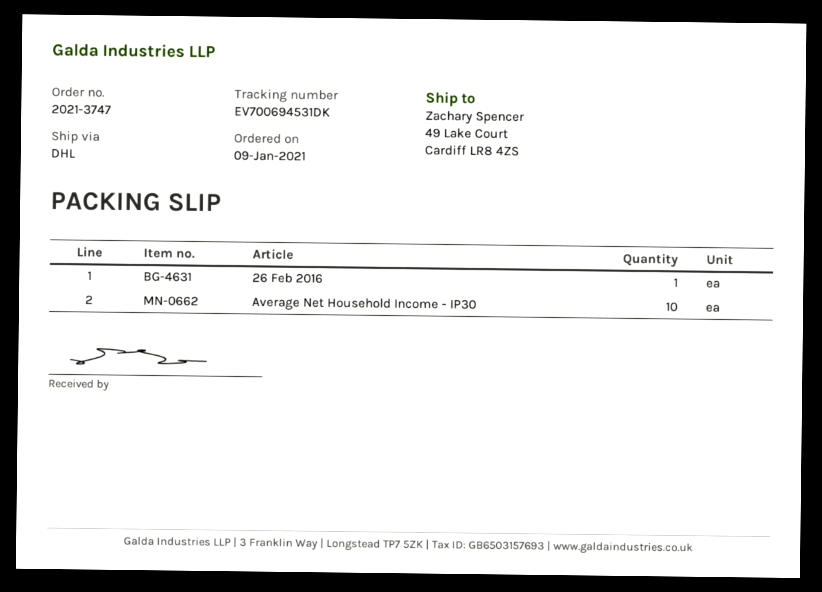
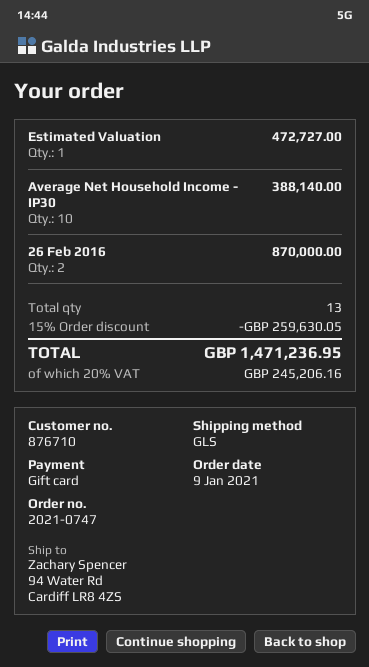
order number: 2021-3747 -> 2021-0747
shipping method: DHL -> GLS
ship to: 49 Lake Court, Cardiff LR8 4ZS -> 94 Water Rd, Cardiff LR8 4ZS
26 Feb 2016: 1 -> 2
Estimated Valuation: none -> 1

